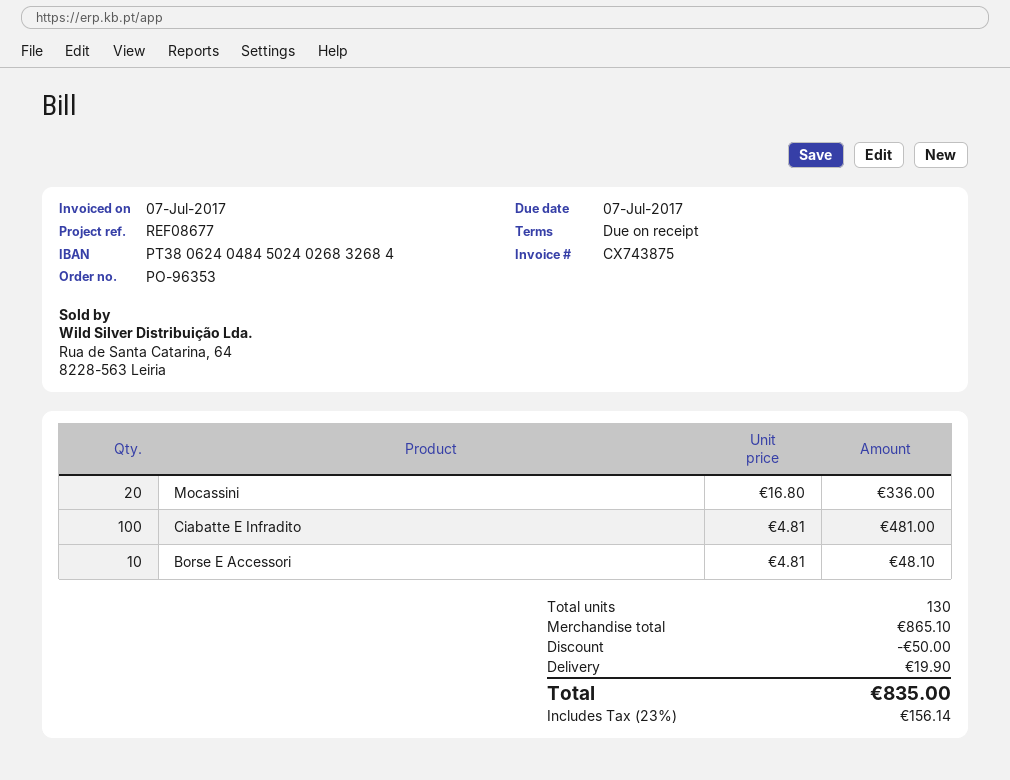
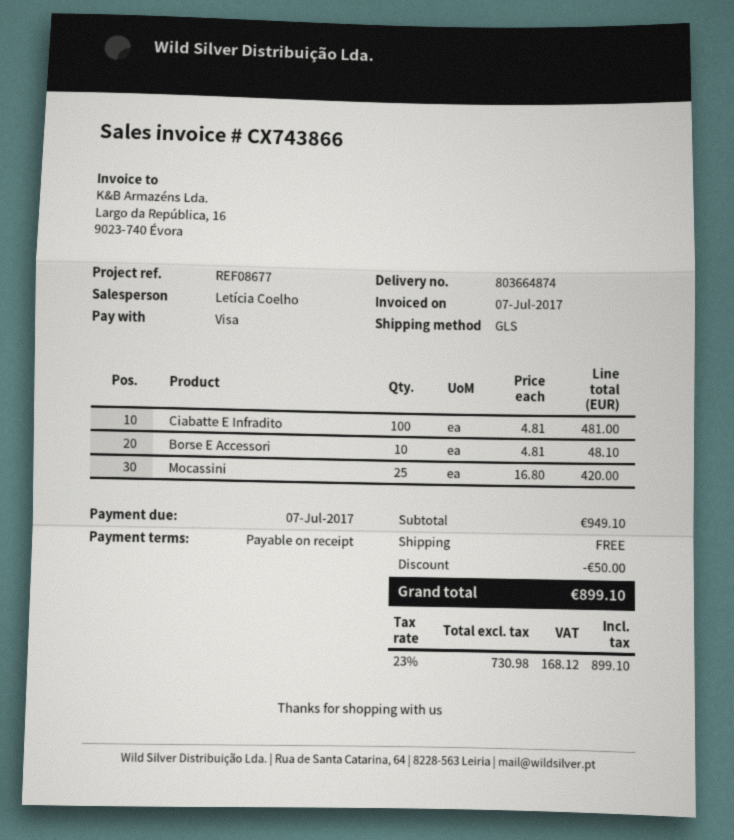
invoice number: CX743875 -> CX743866
Mocassini: 20 x 16.80 = 336.00 -> 25 x 16.80 = 420.00
subtotal: 865.10 -> 949.10
shipping: 19.90 -> 0.00
tax: 23% = 156.14 -> 23% = 168.12
total: 835.00 -> 899.10

